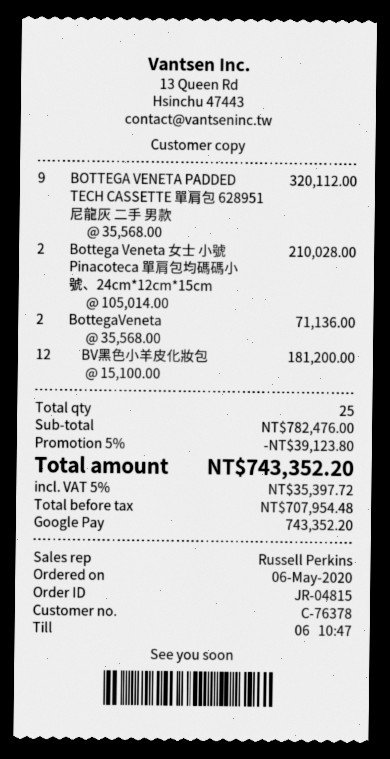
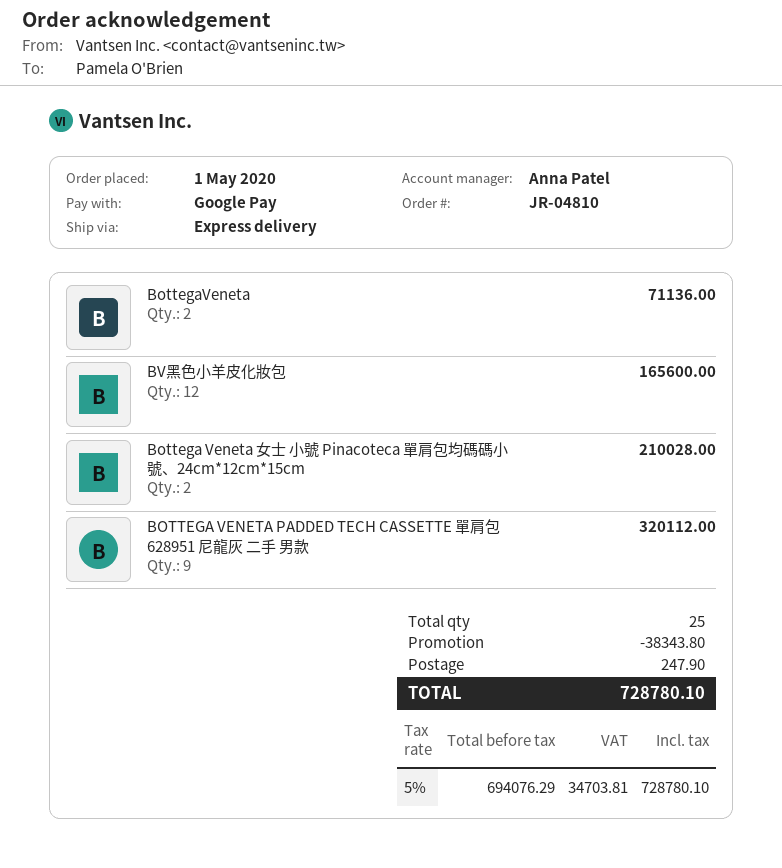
order number: JR-04815 -> JR-04810
order date: 2020-05-06 -> 2020-05-01
sales rep: Russell Perkins -> Anna Patel
BV黑色小羊皮化妝包: 12 for 181200.00 -> 12 for 165600.00
discount: 39123.80 -> 38343.80
shipping: none -> 247.90
net: 707954.48 -> 694076.29
tax: 5% = 35397.72 -> 5% = 34703.81
total: 743352.20 -> 728780.10

